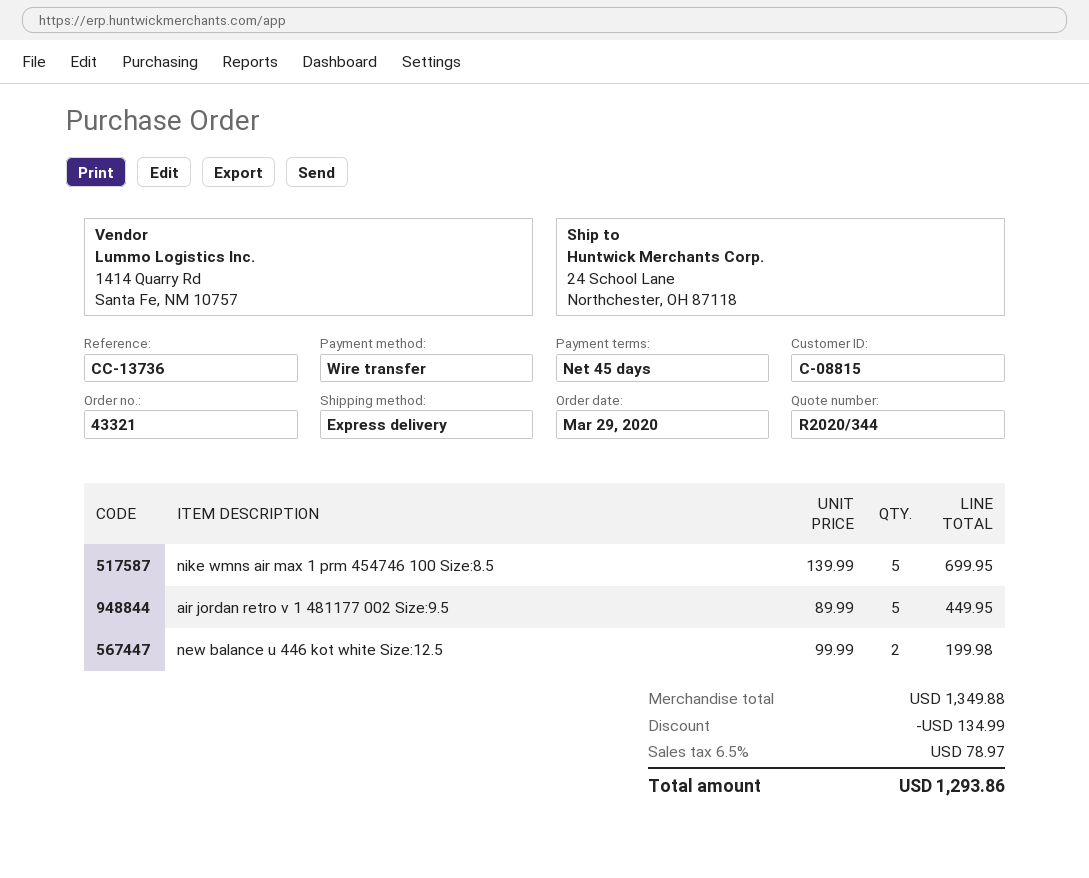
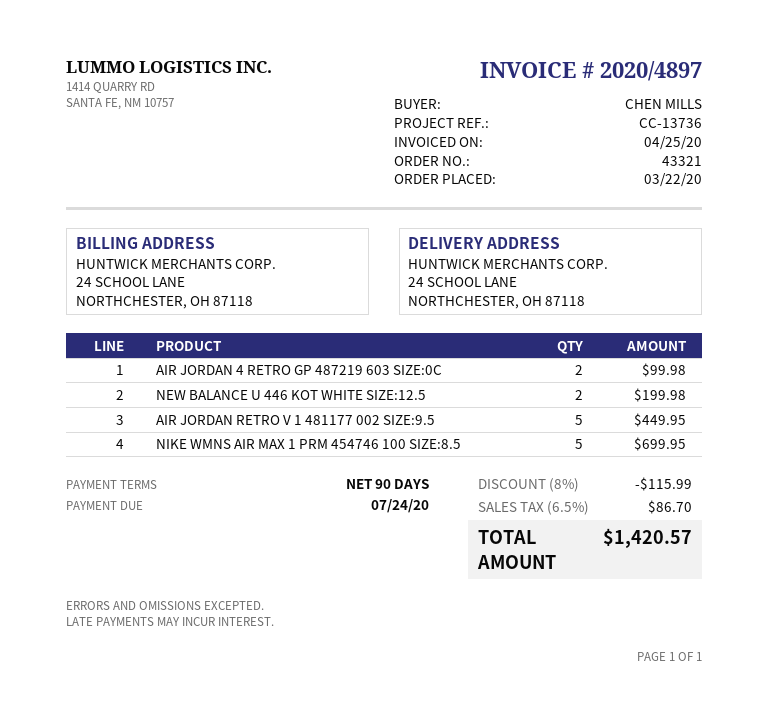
order date: 2020-03-29 -> 2020-03-22
payment terms: 45 days -> 90 days
AIR JORDAN 4 RETRO GP 487219 603 SIZE:0C: none -> 2 for 99.98
discount: 134.99 -> 115.99
tax: 6.5% = 78.97 -> 6.5% = 86.70
total: 1293.86 -> 1420.57

